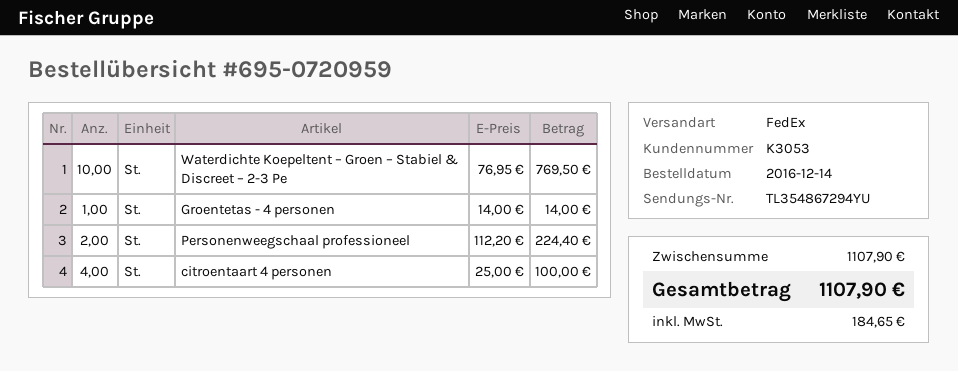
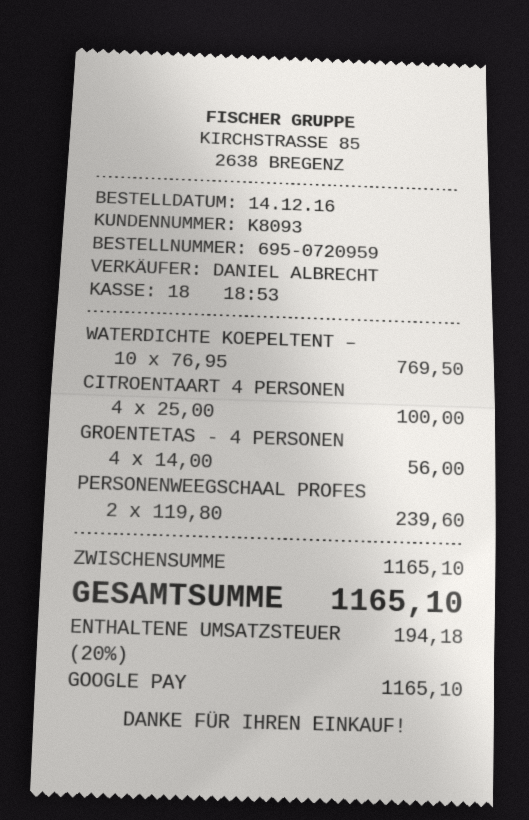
customer number: K3053 -> K8093
Groentetas - 4 personen: 1 x 14.00 = 14.00 -> 4 x 14.00 = 56.00
Personenweegschaal professioneel: 2 x 112.20 = 224.40 -> 2 x 119.80 = 239.60
subtotal: 1107.90 -> 1165.10
tax: 184.65 -> 194.18
total: 1107.90 -> 1165.10

